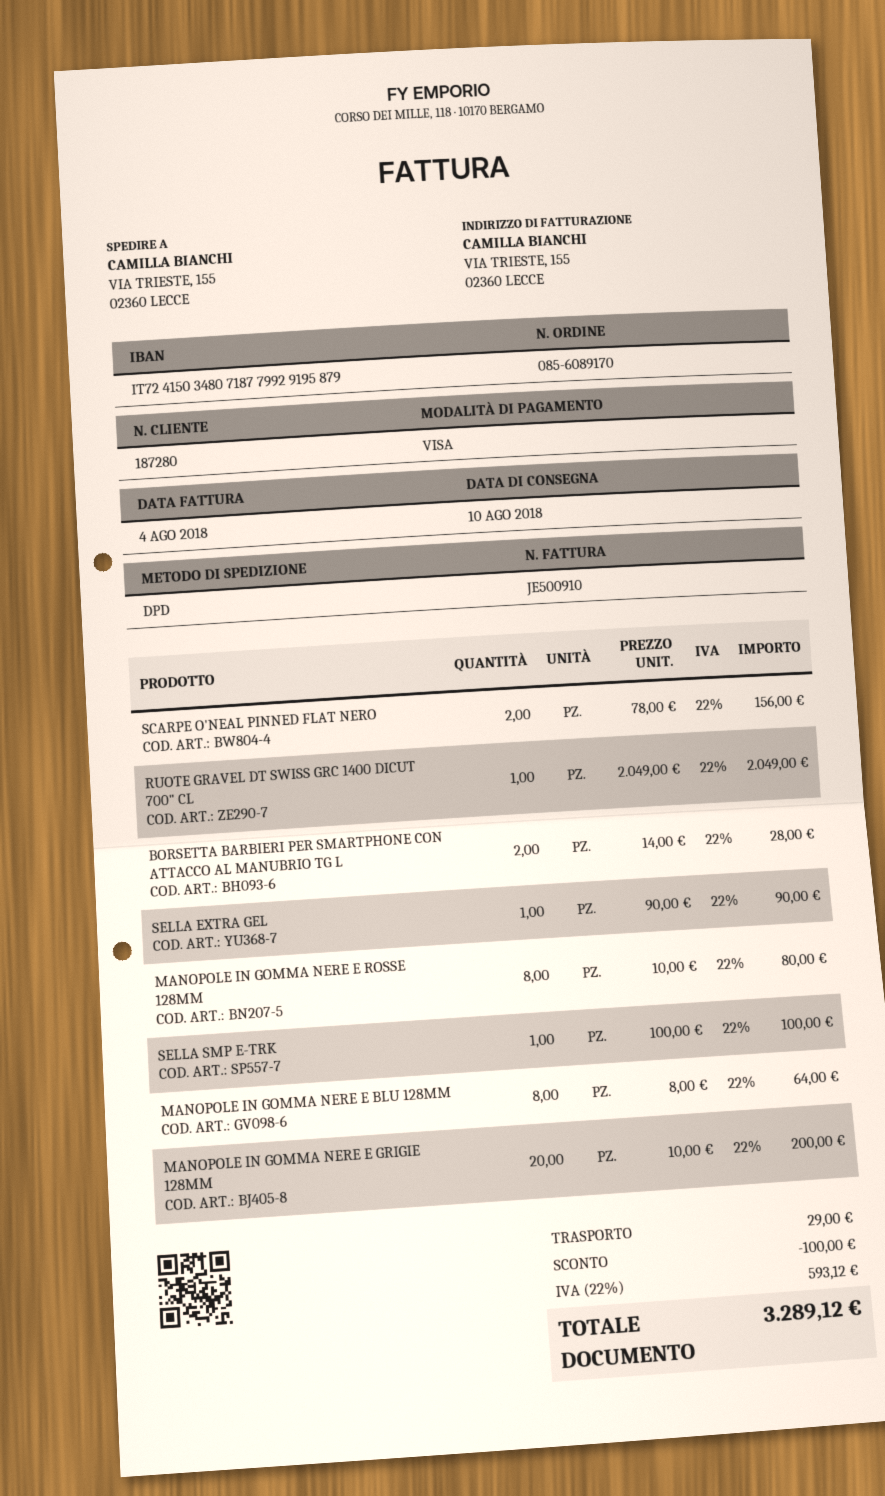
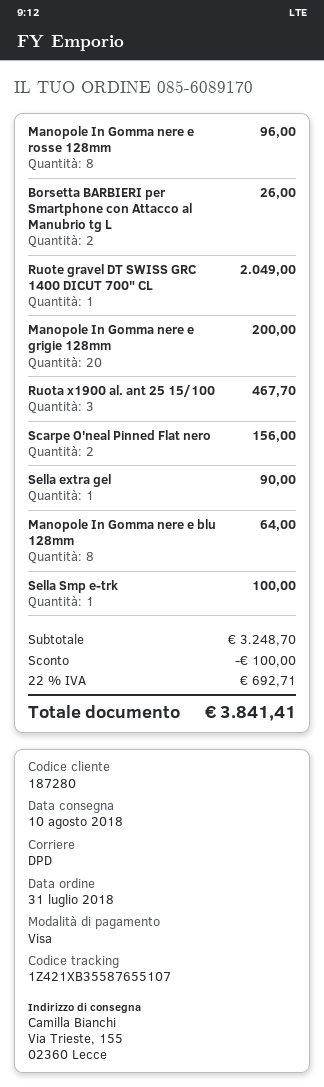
BORSETTA BARBIERI PER SMARTPHONE CON ATTACCO AL MANUBRIO TG L: 2 for 28.00 -> 2 for 26.00
MANOPOLE IN GOMMA NERE E ROSSE 128MM: 8 for 80.00 -> 8 for 96.00
Ruota x1900 al. ant 25 15/100: none -> 3 for 467.70
shipping: 29.00 -> none
tax: 22% = 593.12 -> 22% = 692.71
total: 3289.12 -> 3841.41

